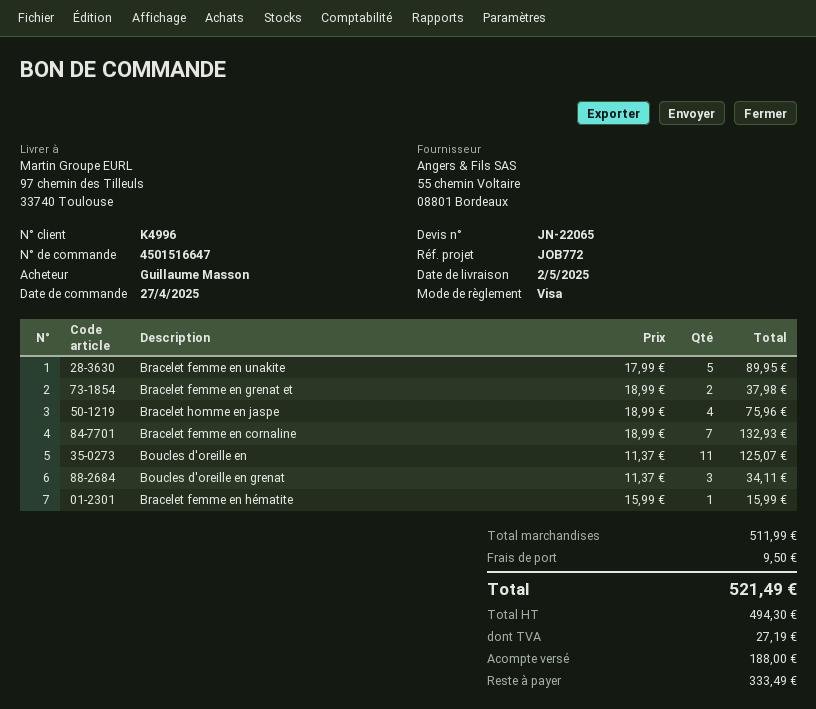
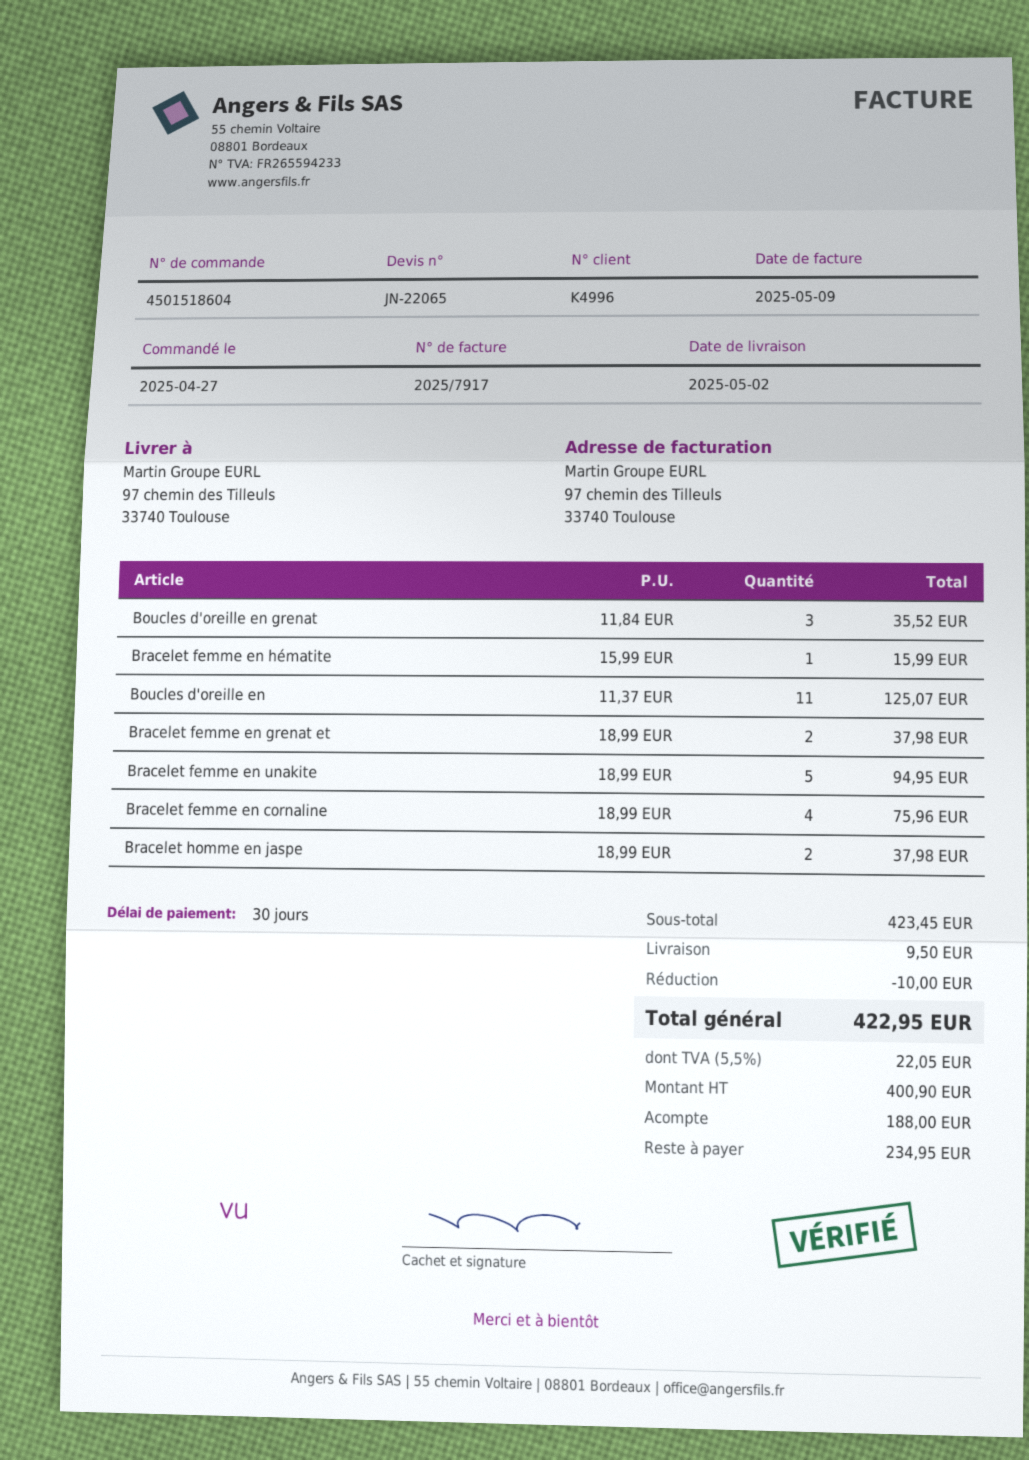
order number: 4501516647 -> 4501518604
Bracelet femme en unakite: 5 x 17.99 = 89.95 -> 5 x 18.99 = 94.95
Bracelet homme en jaspe: 4 x 18.99 = 75.96 -> 2 x 18.99 = 37.98
Bracelet femme en cornaline: 7 x 18.99 = 132.93 -> 4 x 18.99 = 75.96
Boucles d'oreille en grenat: 3 x 11.37 = 34.11 -> 3 x 11.84 = 35.52
subtotal: 511.99 -> 423.45
discount: none -> 10.00
net: 494.30 -> 400.90
tax: 27.19 -> 22.05
total: 521.49 -> 422.95
balance: 333.49 -> 234.95

